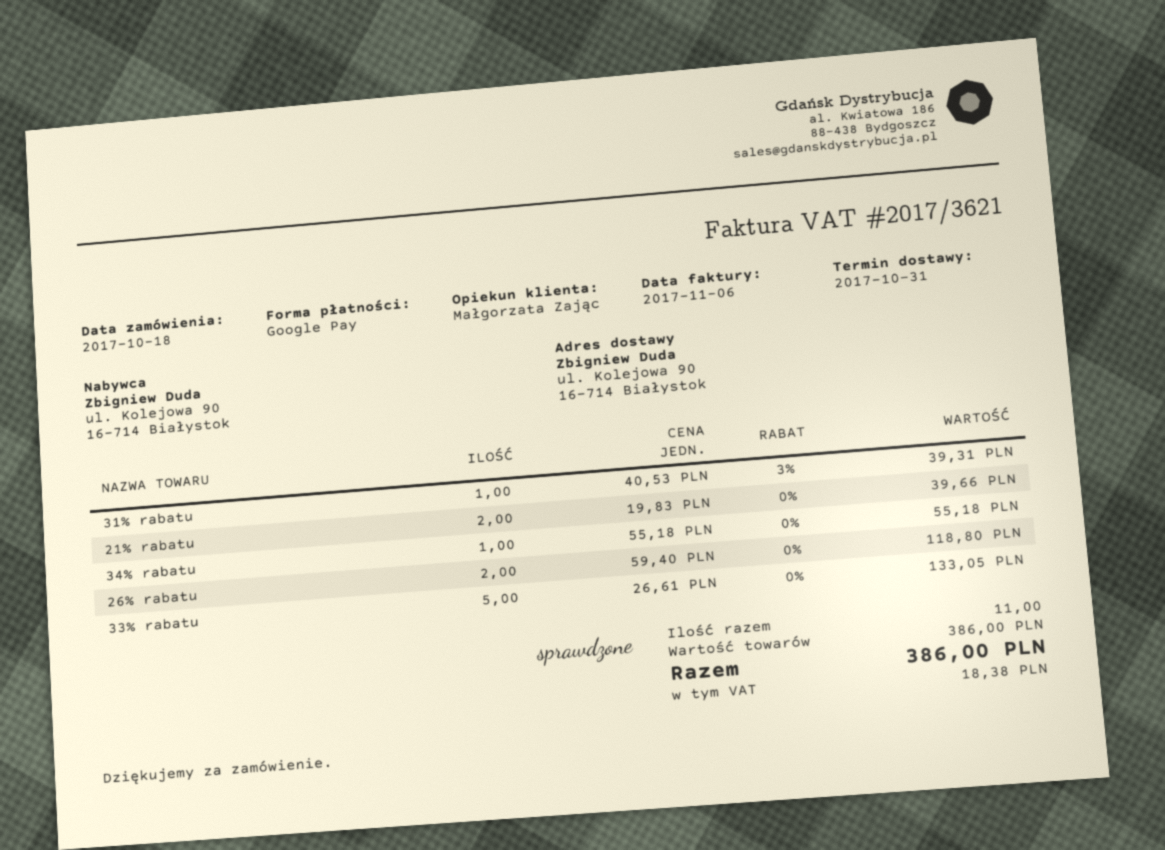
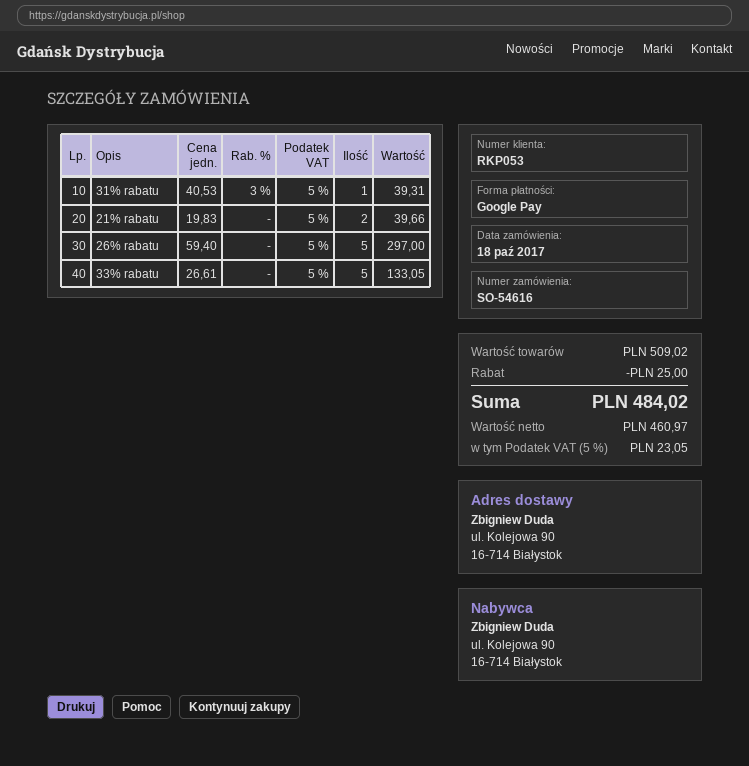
34% rabatu: 1 x 55.18 = 55.18 -> none
26% rabatu: 2 x 59.40 = 118.80 -> 5 x 59.40 = 297.00
subtotal: 386.00 -> 509.02
discount: none -> 25.00
tax: 18.38 -> 23.05
total: 386.00 -> 484.02

